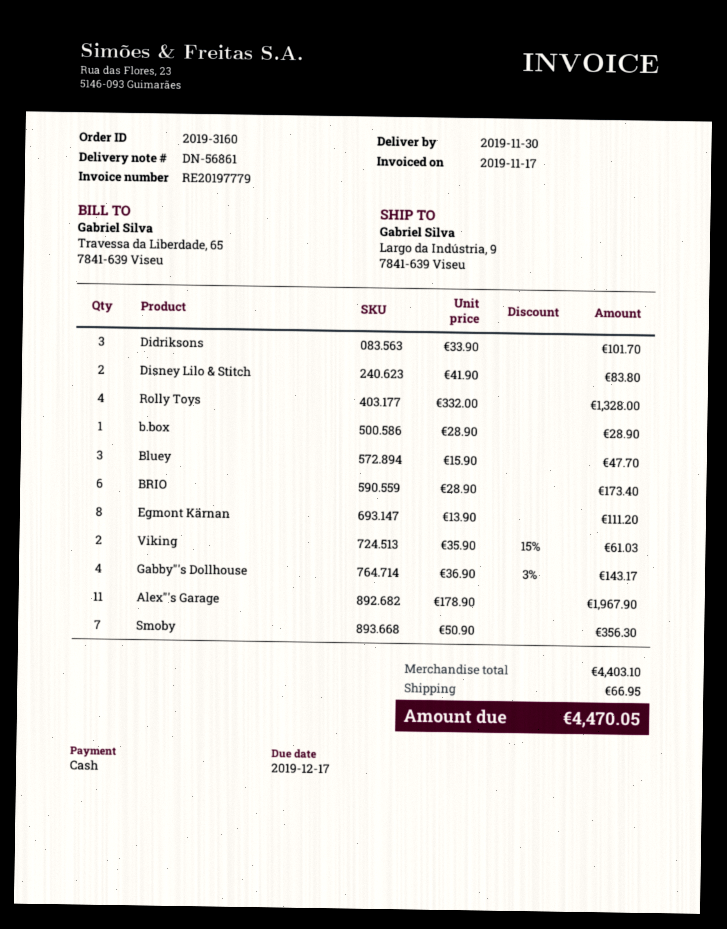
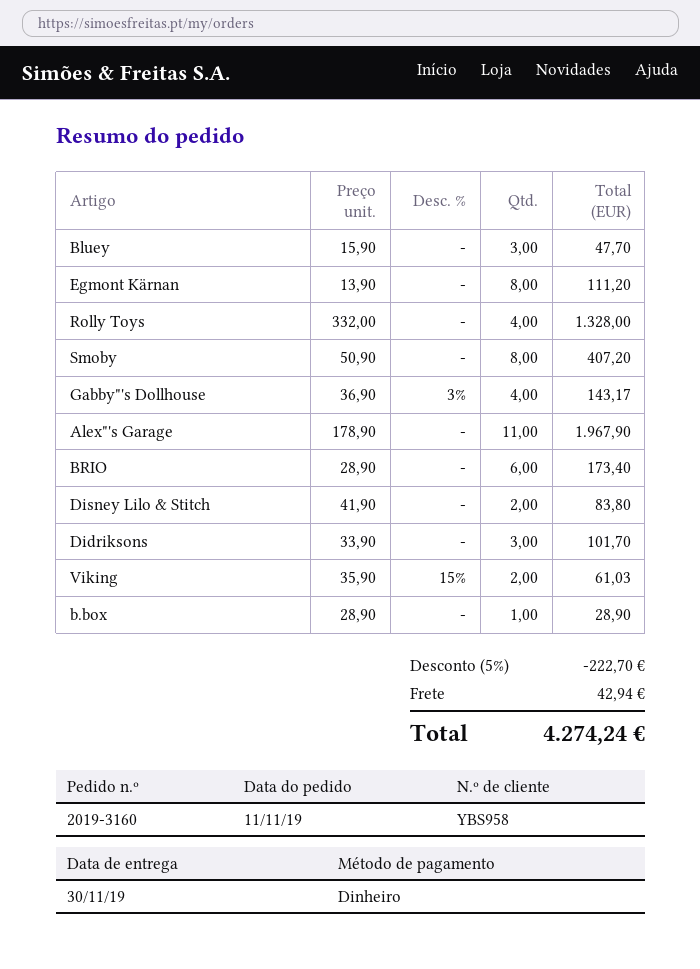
Smoby: 7 x 50.90 = 356.30 -> 8 x 50.90 = 407.20
discount: none -> 5% = 222.70
shipping: 66.95 -> 42.94
total: 4470.05 -> 4274.24

